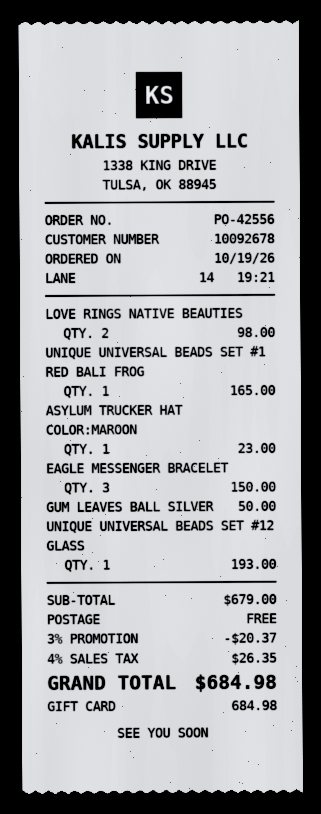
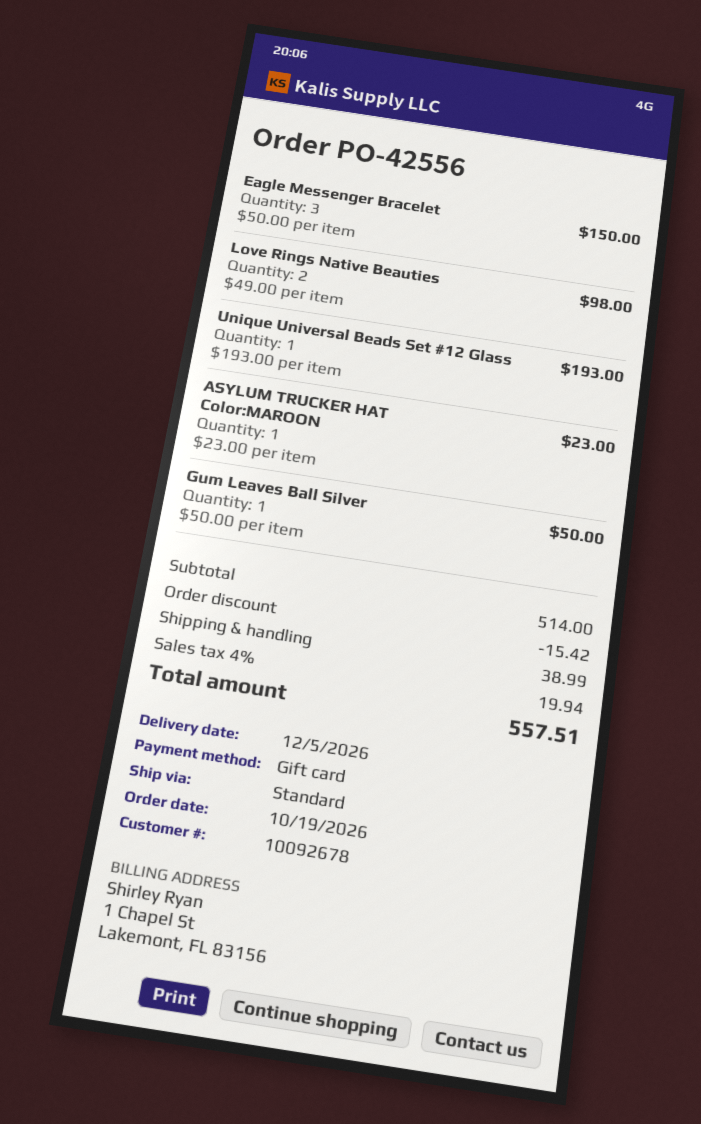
UNIQUE UNIVERSAL BEADS SET #1 RED BALI FROG: 1 for 165.00 -> none
subtotal: 679.00 -> 514.00
discount: 20.37 -> 15.42
shipping: 0.00 -> 38.99
tax: 4% = 26.35 -> 4% = 19.94
total: 684.98 -> 557.51

